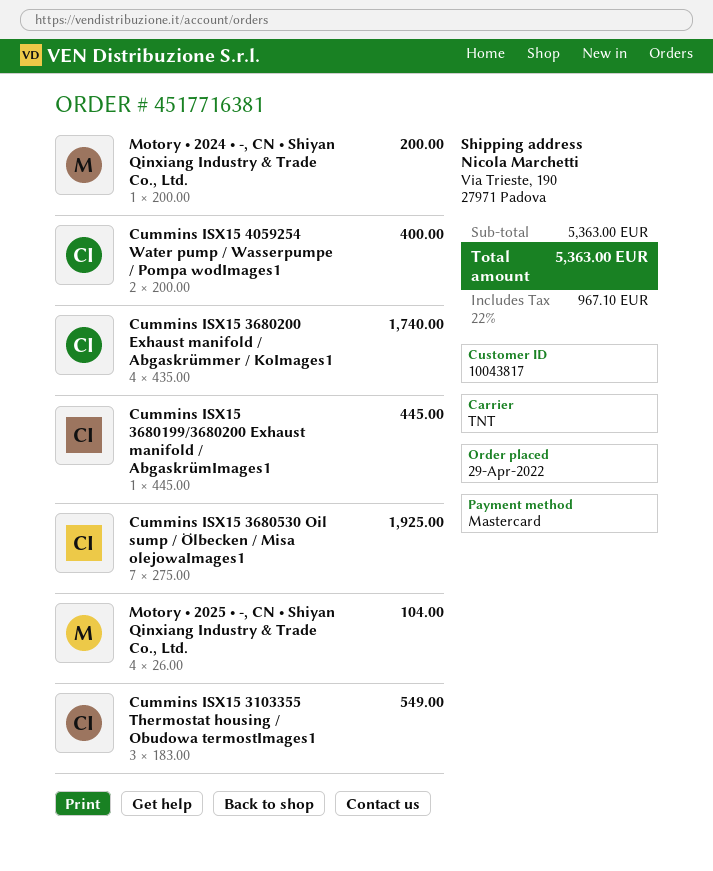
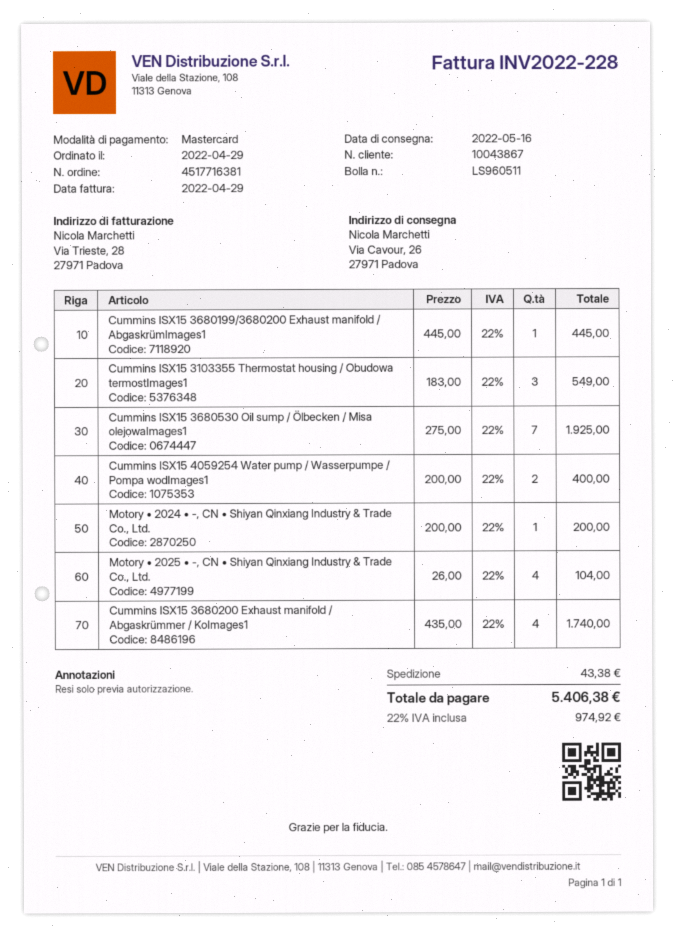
customer number: 10043817 -> 10043867
ship to: Via Trieste, 190, 27971 Padova -> Via Cavour, 26, 27971 Padova
shipping: none -> 43.38
tax: 22% = 967.10 -> 22% = 974.92
total: 5363.00 -> 5406.38

